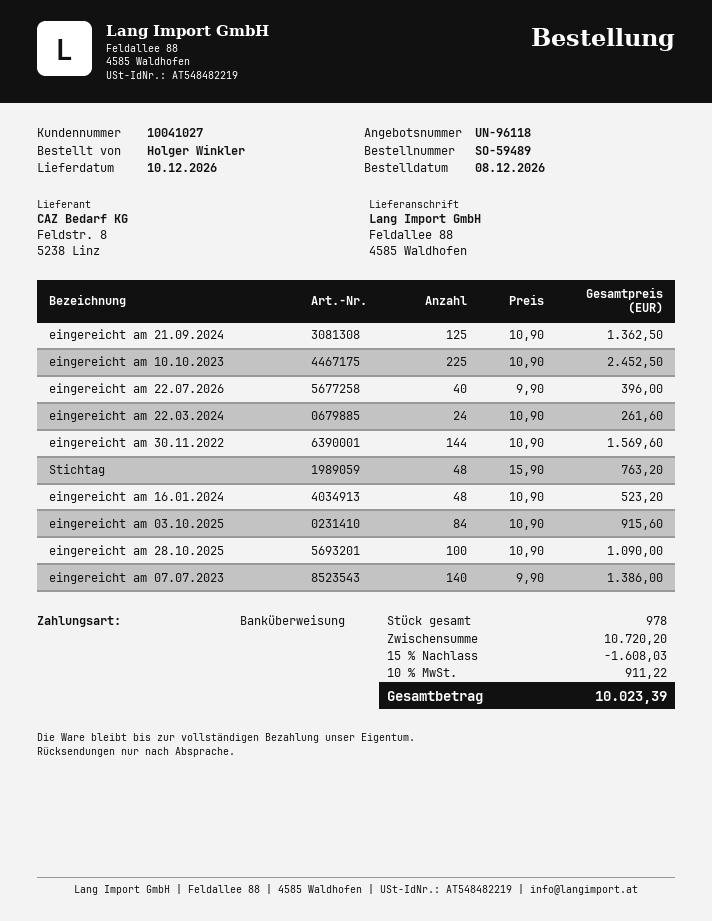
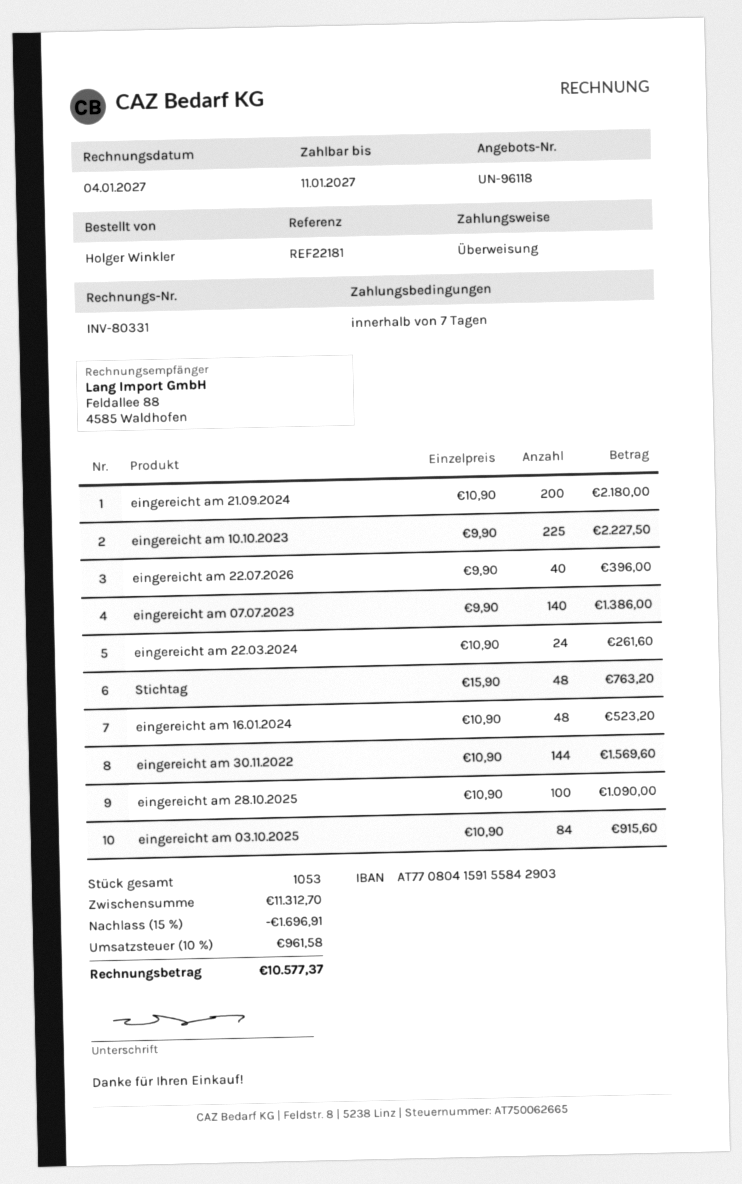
eingereicht am 21.09.2024: 125 x 10.90 = 1362.50 -> 200 x 10.90 = 2180.00
eingereicht am 10.10.2023: 225 x 10.90 = 2452.50 -> 225 x 9.90 = 2227.50
total quantity: 978 -> 1053
subtotal: 10720.20 -> 11312.70
discount: 15% = 1608.03 -> 15% = 1696.91
tax: 10% = 911.22 -> 10% = 961.58
total: 10023.39 -> 10577.37

